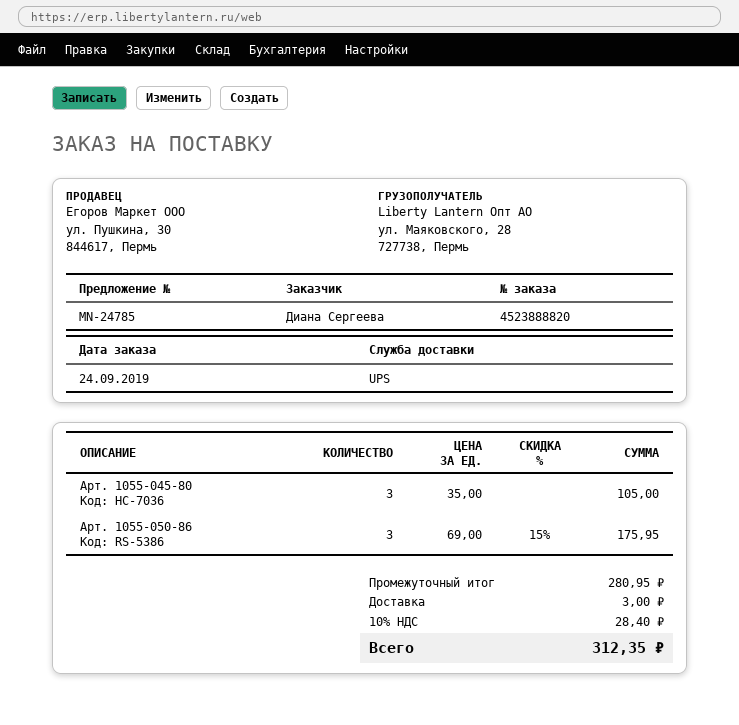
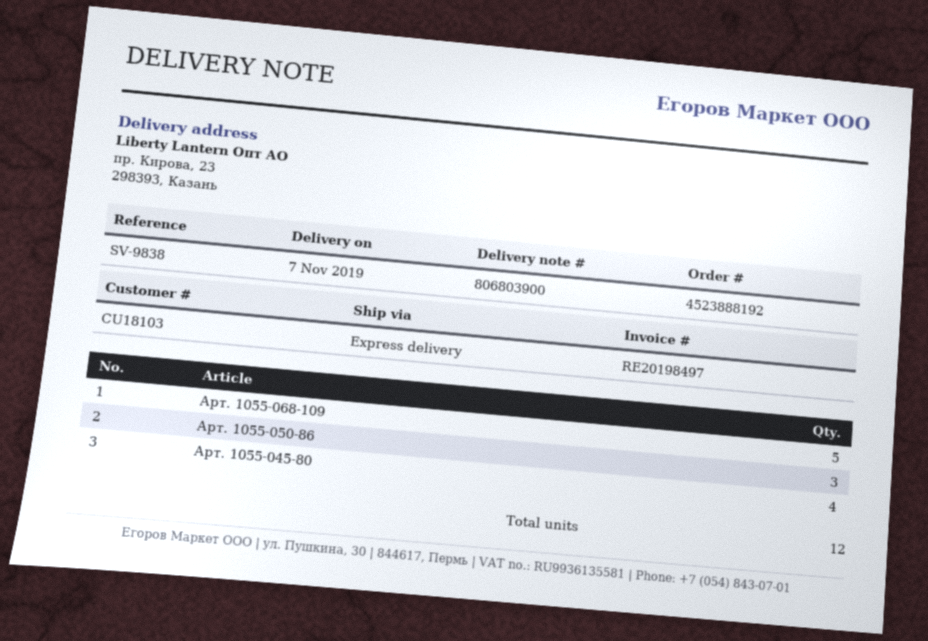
order number: 4523888820 -> 4523888192
shipping method: UPS -> express
ship to: ул. Маяковского, 28, 727738, Пермь -> пр. Кирова, 23, 298393, Казань
Арт. 1055-045-80: 3 -> 4
Арт. 1055-068-109: none -> 5

